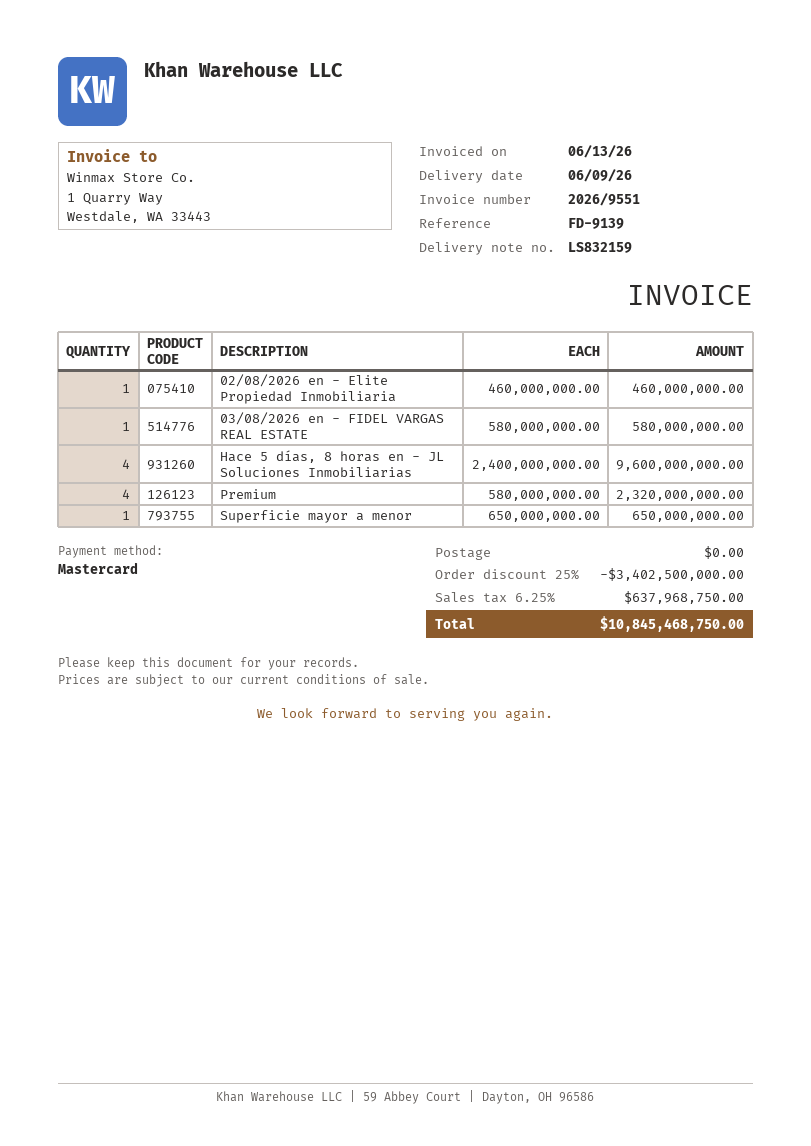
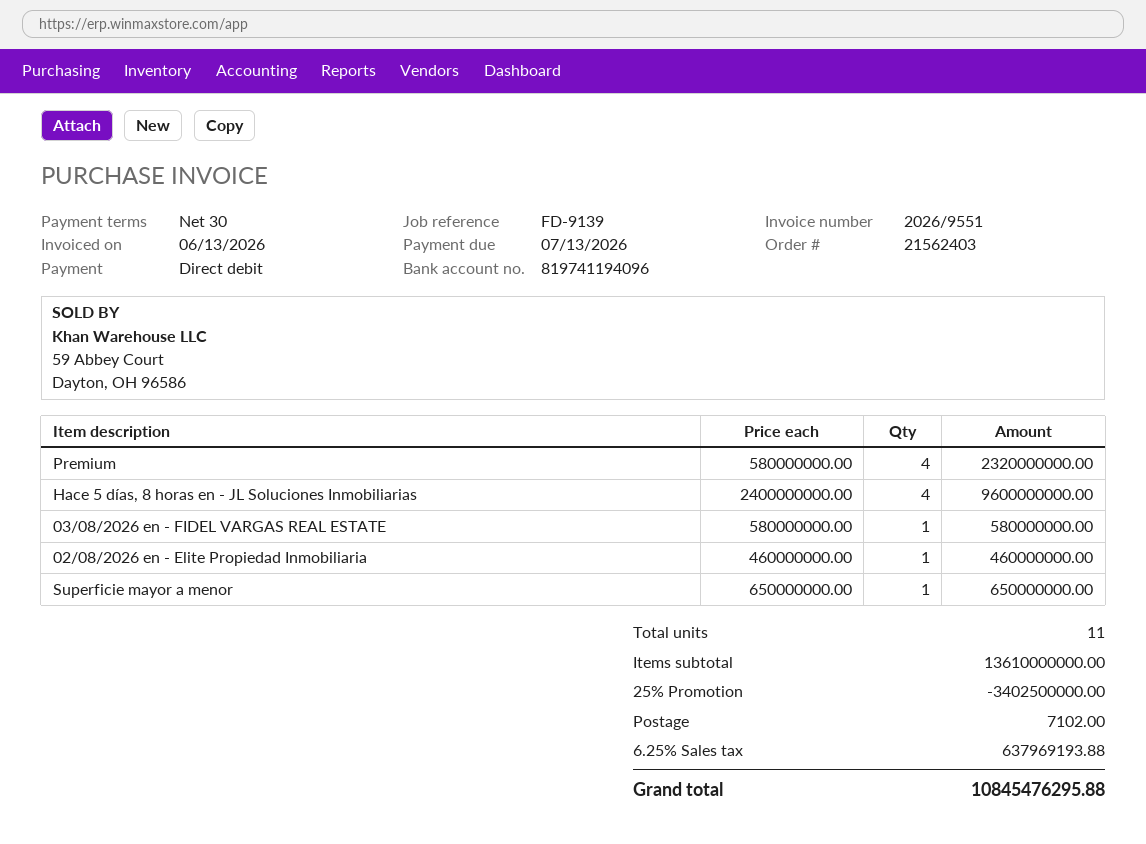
payment method: Mastercard -> direct debit
shipping: 0.00 -> 7102.00
tax: 6.25% = 637968750.00 -> 6.25% = 637969193.88
total: 10845468750.00 -> 10845476295.88

